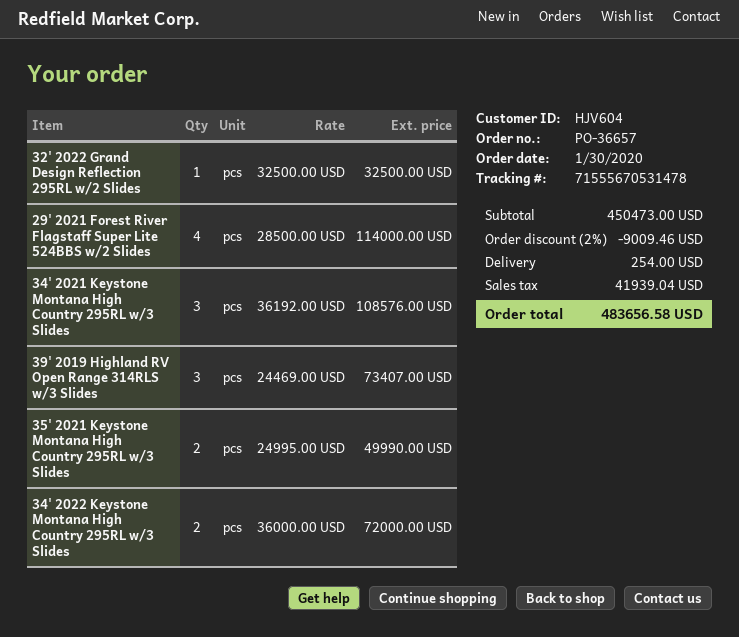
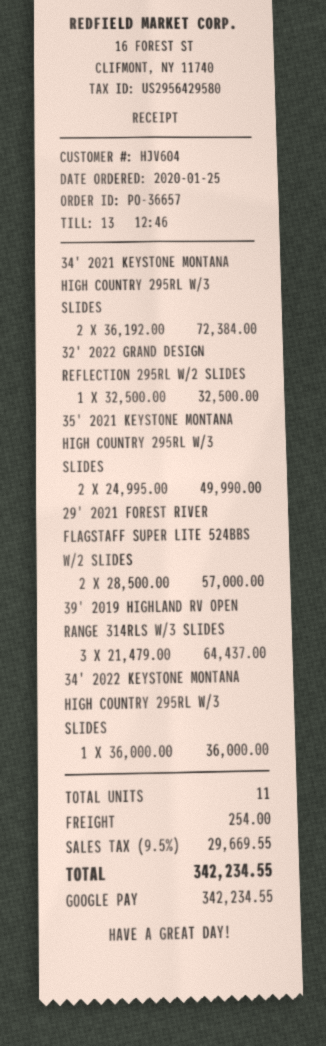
order date: 2020-01-30 -> 2020-01-25
29' 2021 Forest River Flagstaff Super Lite 524BBS w/2 Slides: 4 x 28500.00 = 114000.00 -> 2 x 28500.00 = 57000.00
34' 2021 Keystone Montana High Country 295RL w/3 Slides: 3 x 36192.00 = 108576.00 -> 2 x 36192.00 = 72384.00
39' 2019 Highland RV Open Range 314RLS w/3 Slides: 3 x 24469.00 = 73407.00 -> 3 x 21479.00 = 64437.00
34' 2022 Keystone Montana High Country 295RL w/3 Slides: 2 x 36000.00 = 72000.00 -> 1 x 36000.00 = 36000.00
discount: 2% = 9009.46 -> none
tax: 41939.04 -> 29669.55
total: 483656.58 -> 342234.55

